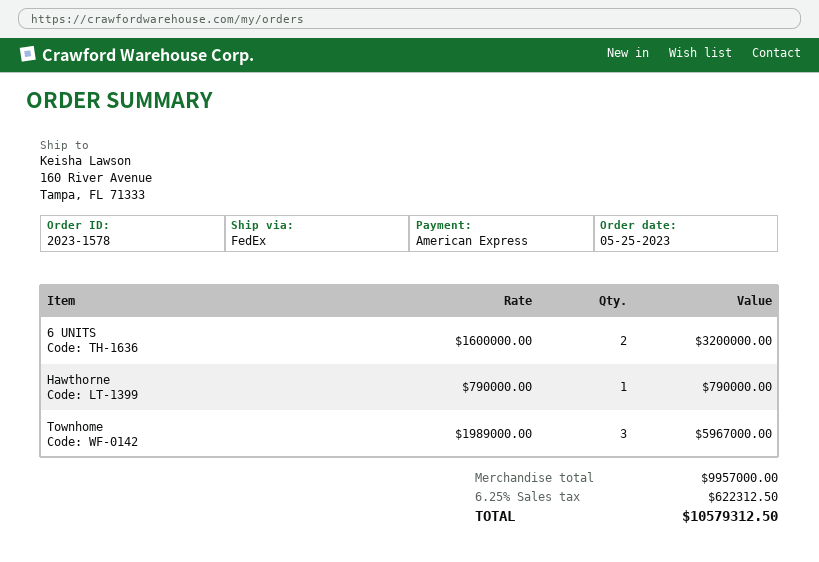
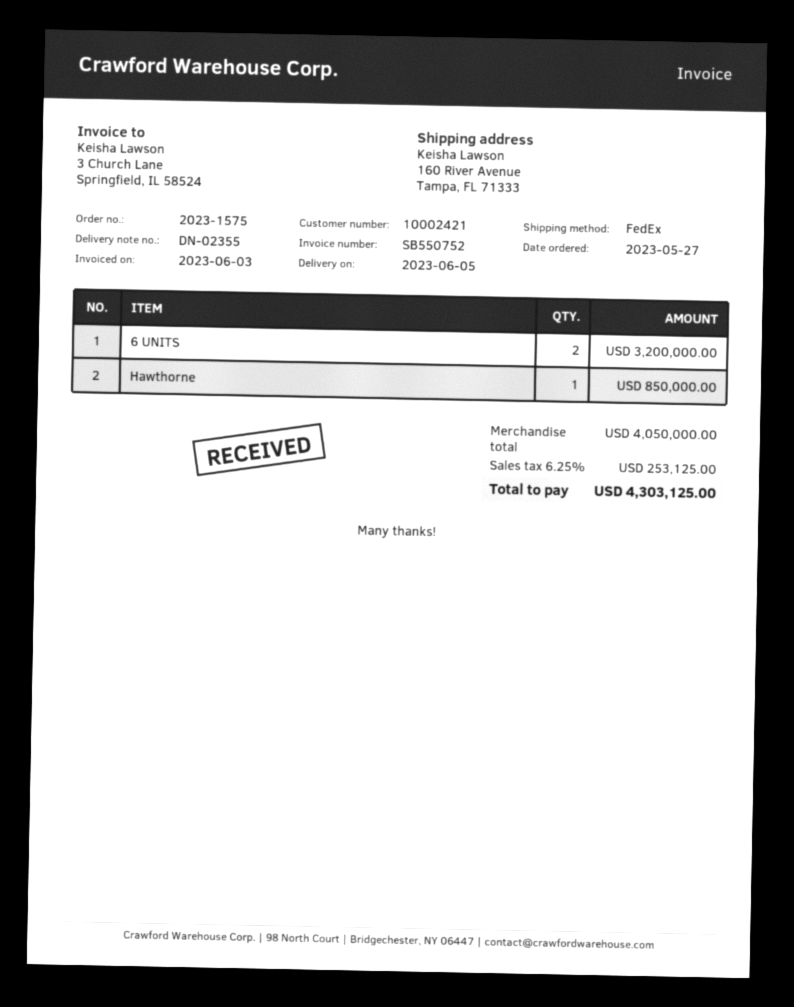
order number: 2023-1578 -> 2023-1575
order date: 2023-05-25 -> 2023-05-27
Hawthorne: 1 for 790000.00 -> 1 for 850000.00
Townhome: 3 for 5967000.00 -> none
subtotal: 9957000.00 -> 4050000.00
tax: 6.25% = 622312.50 -> 6.25% = 253125.00
total: 10579312.50 -> 4303125.00

